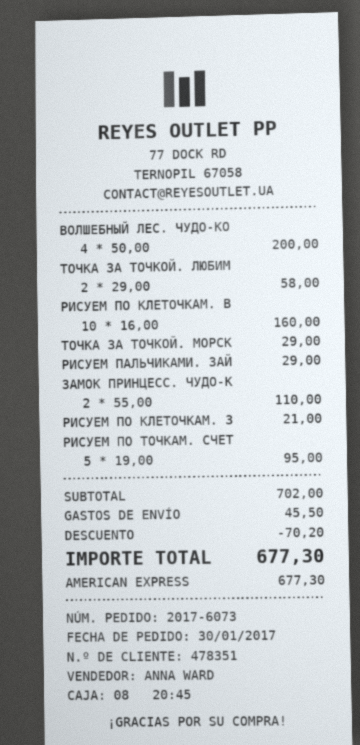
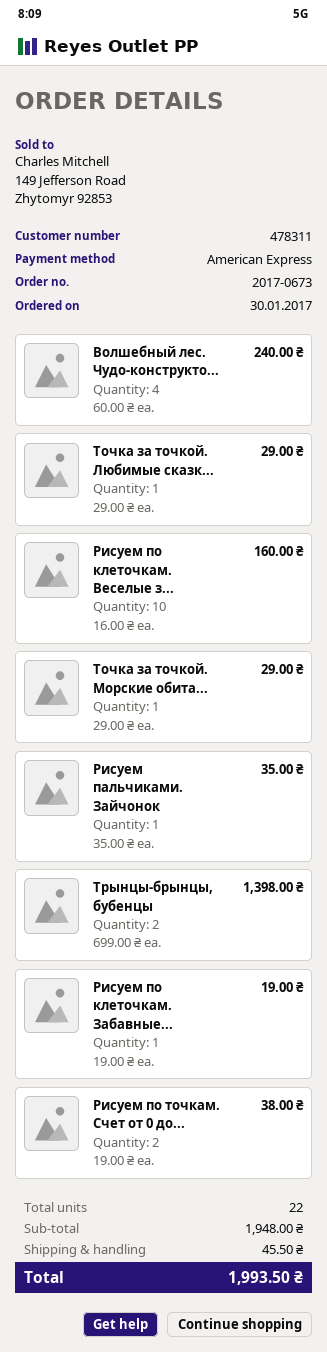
order number: 2017-6073 -> 2017-0673
customer number: 478351 -> 478311
ВОЛШЕБНЫЙ ЛЕС. ЧУДО-КО: 4 x 50.00 = 200.00 -> 4 x 60.00 = 240.00
ТОЧКА ЗА ТОЧКОЙ. ЛЮБИМ: 2 x 29.00 = 58.00 -> 1 x 29.00 = 29.00
РИСУЕМ ПАЛЬЧИКАМИ. ЗАЙ: 1 x 29.00 = 29.00 -> 1 x 35.00 = 35.00
ЗАМОК ПРИНЦЕСС. ЧУДО-К: 2 x 55.00 = 110.00 -> none
РИСУЕМ ПО КЛЕТОЧКАМ. З: 1 x 21.00 = 21.00 -> 1 x 19.00 = 19.00
РИСУЕМ ПО ТОЧКАМ. СЧЕТ: 5 x 19.00 = 95.00 -> 2 x 19.00 = 38.00
Трынцы-брынцы, бубенцы: none -> 2 x 699.00 = 1398.00
subtotal: 702.00 -> 1948.00
discount: 70.20 -> none
total: 677.30 -> 1993.50

